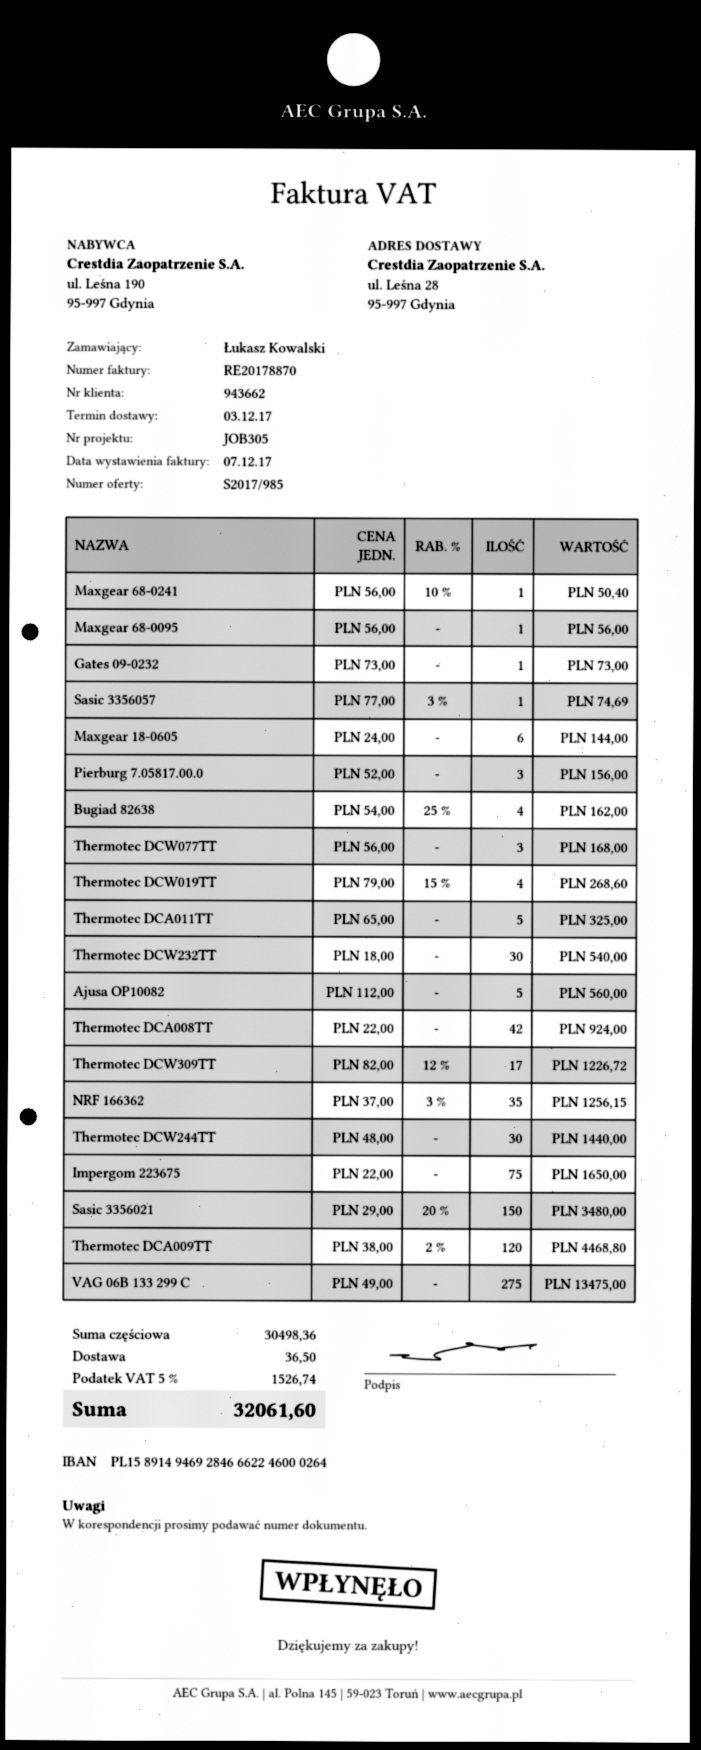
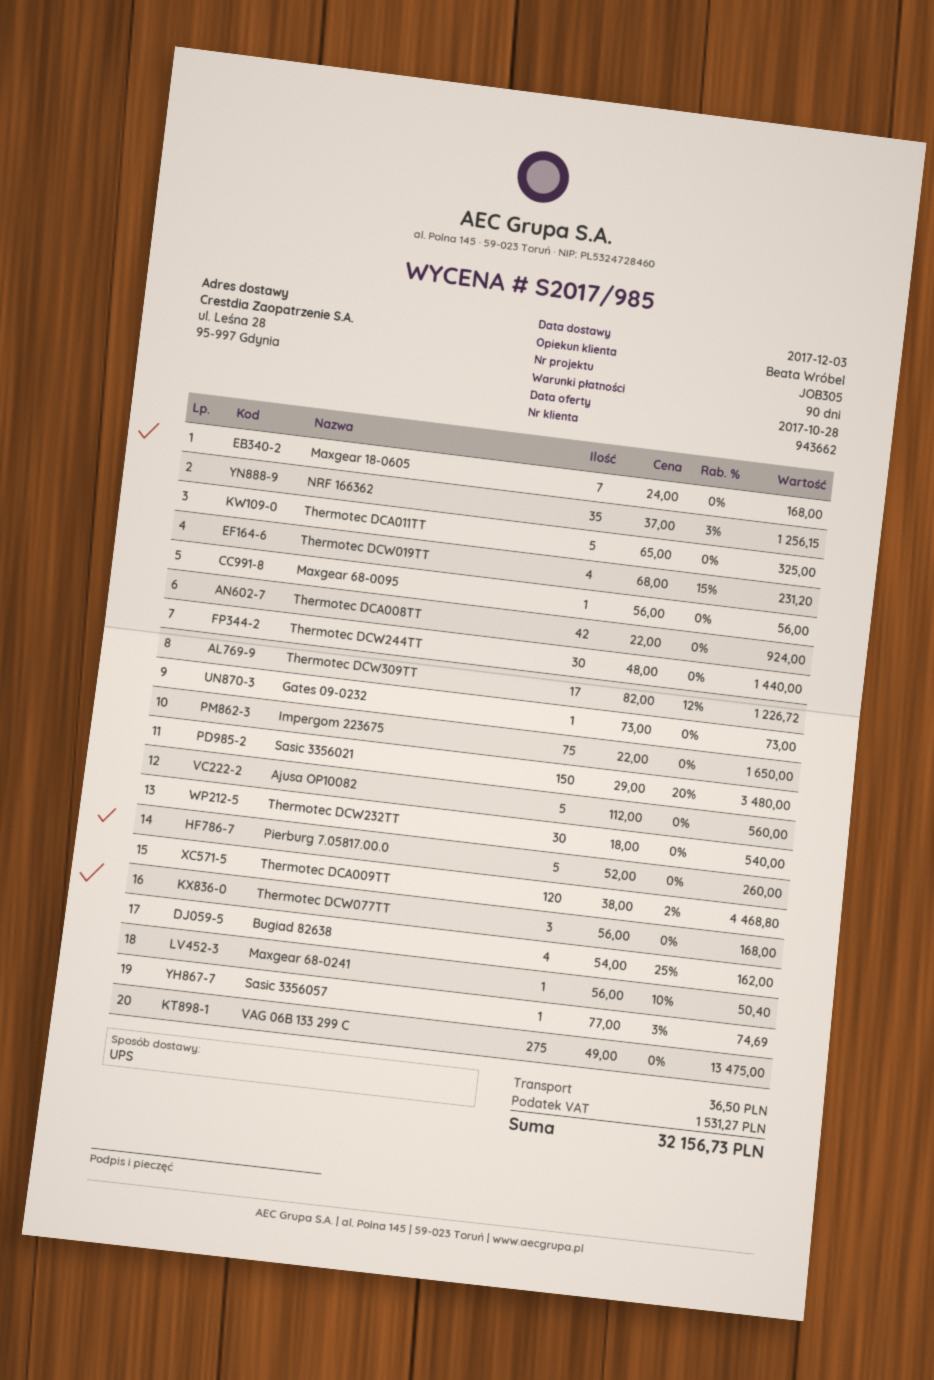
Maxgear 18-0605: 6 x 24.00 = 144.00 -> 7 x 24.00 = 168.00
Pierburg 7.05817.00.0: 3 x 52.00 = 156.00 -> 5 x 52.00 = 260.00
Thermotec DCW019TT: 4 x 79.00 - 15% = 268.60 -> 4 x 68.00 - 15% = 231.20
tax: 1526.74 -> 1531.27
total: 32061.60 -> 32156.73

